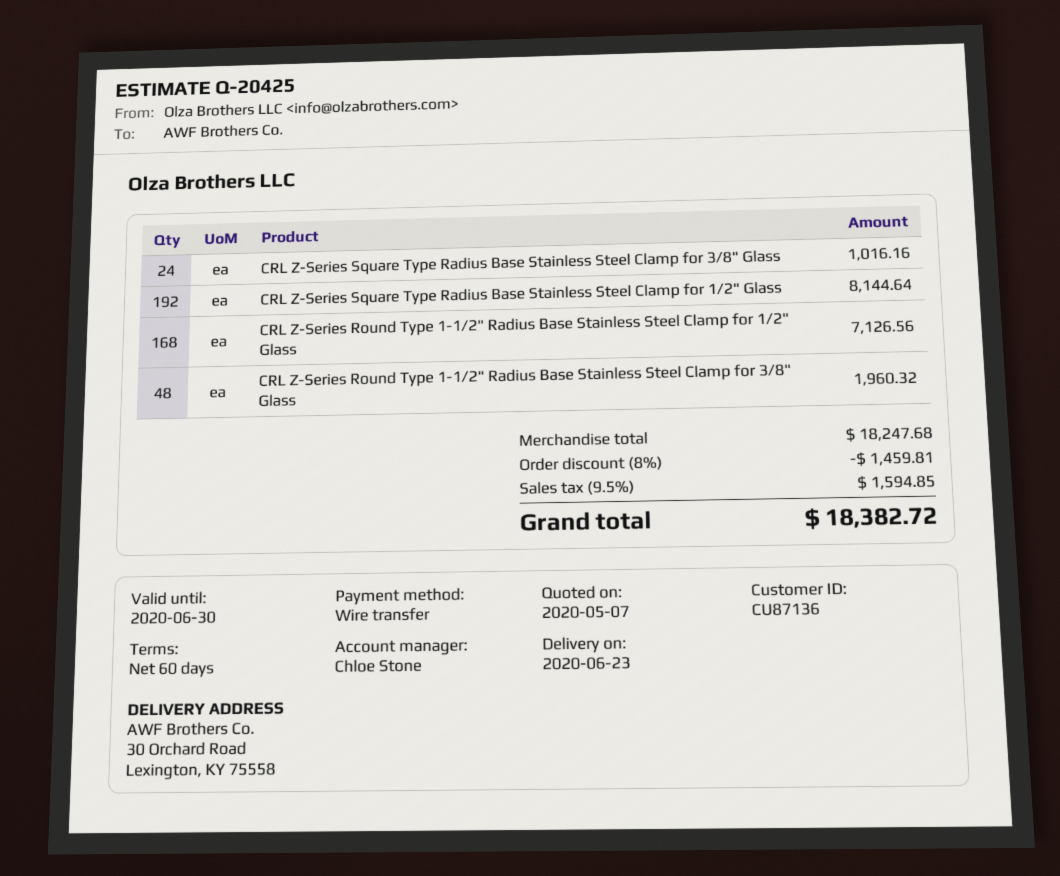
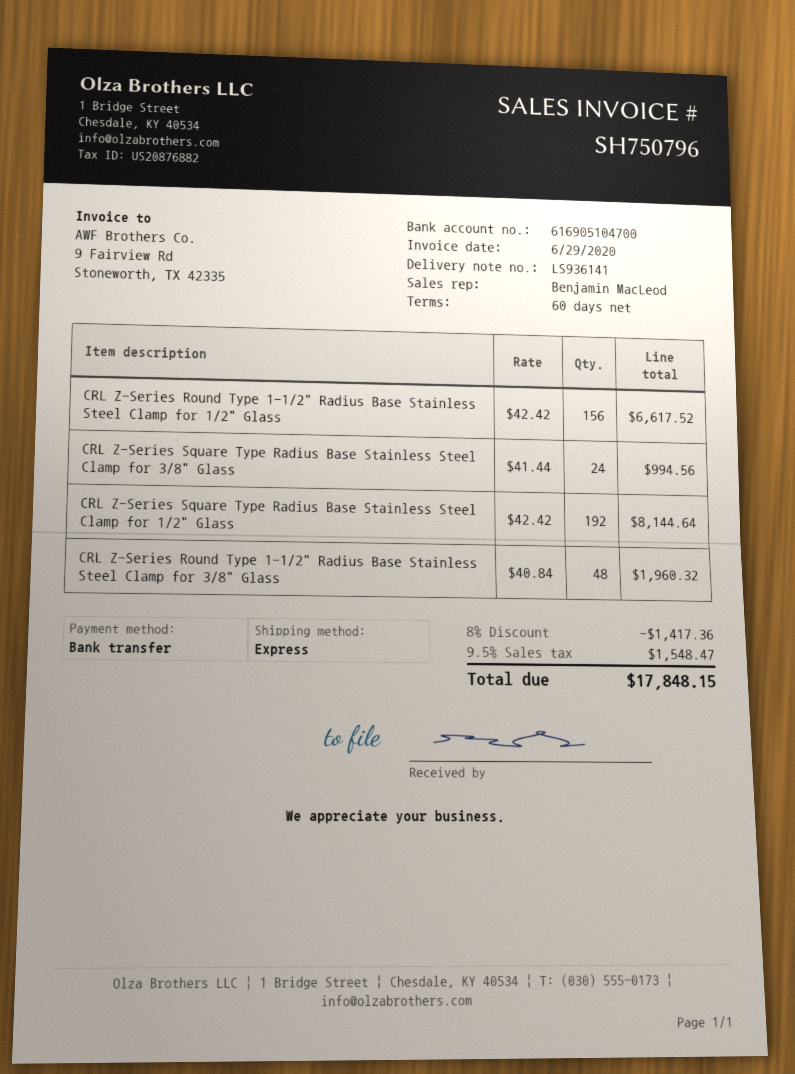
sales rep: Chloe Stone -> Benjamin MacLeod
CRL Z-Series Square Type Radius Base Stainless Steel Clamp for 3/8" Glass: 24 for 1016.16 -> 24 for 994.56
CRL Z-Series Round Type 1-1/2" Radius Base Stainless Steel Clamp for 1/2" Glass: 168 for 7126.56 -> 156 for 6617.52
discount: 8% = 1459.81 -> 8% = 1417.36
tax: 9.5% = 1594.85 -> 9.5% = 1548.47
total: 18382.72 -> 17848.15

